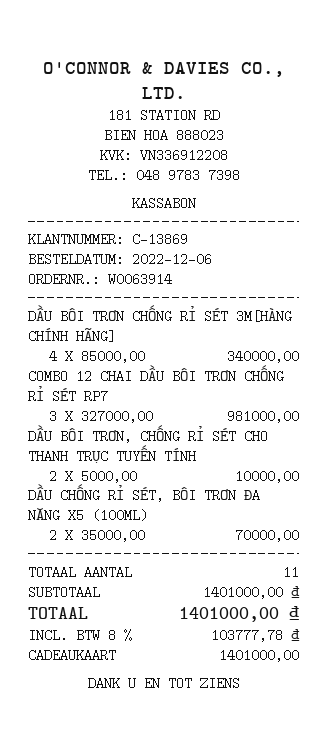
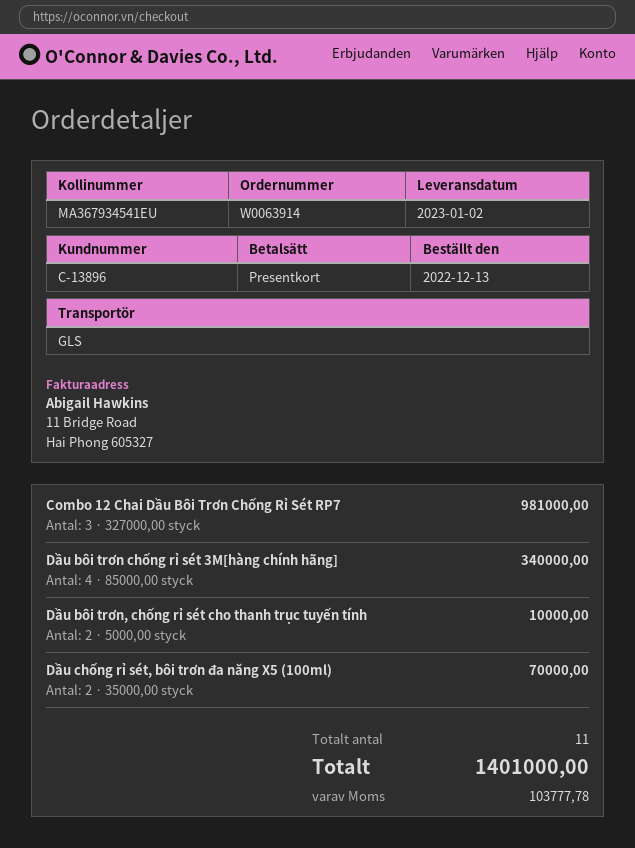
order date: 2022-12-06 -> 2022-12-13
customer number: C-13869 -> C-13896

